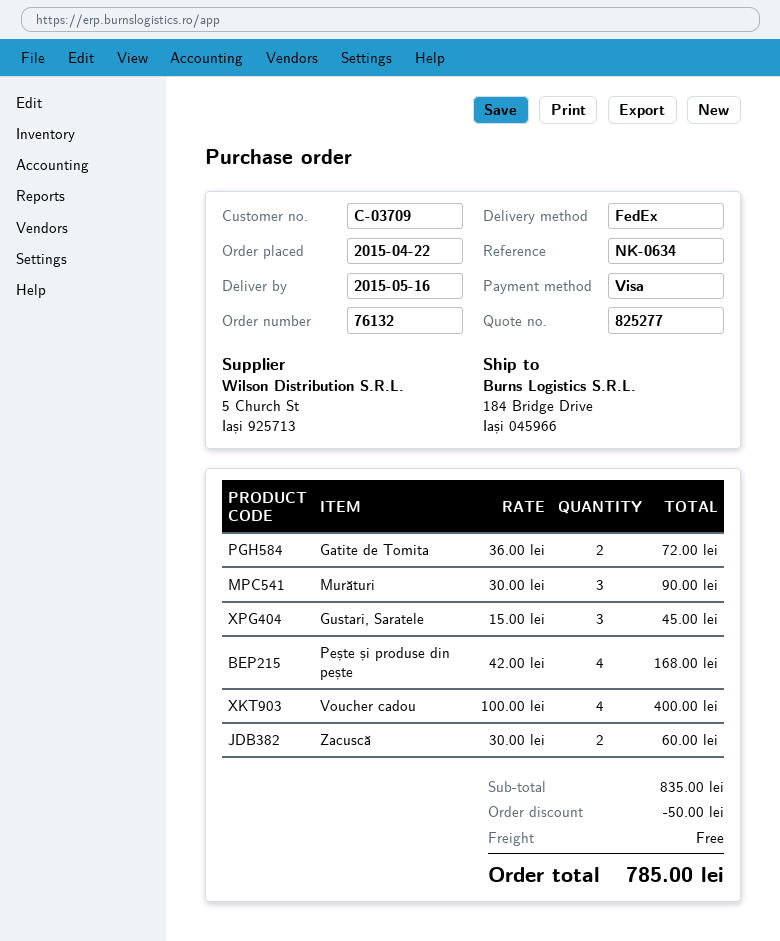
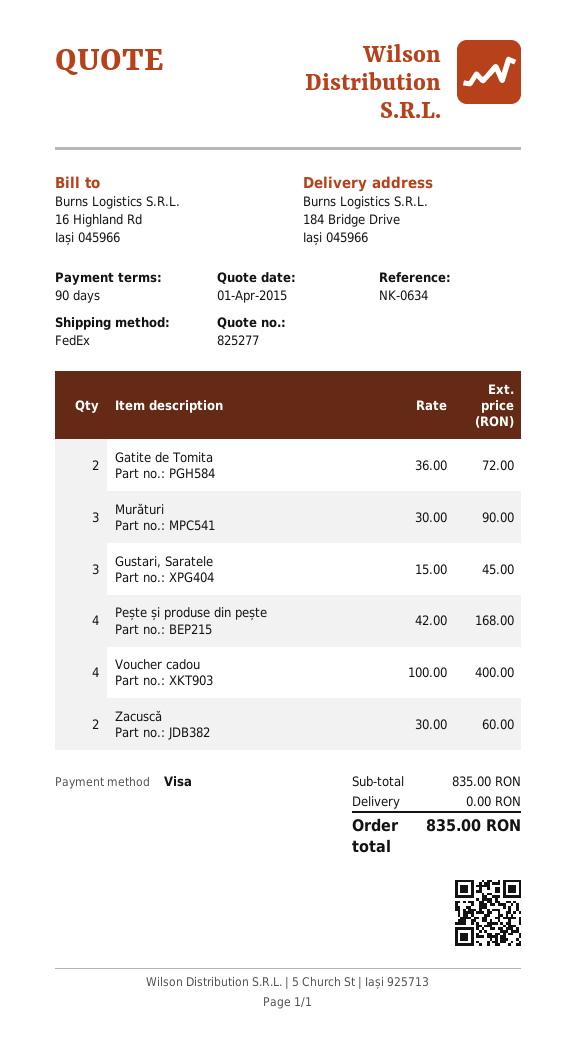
discount: 50.00 -> none
total: 785.00 -> 835.00

